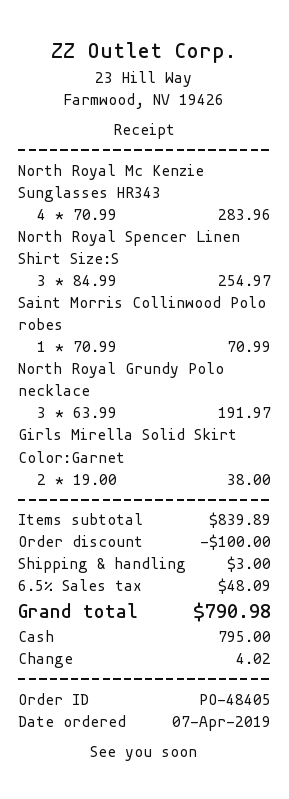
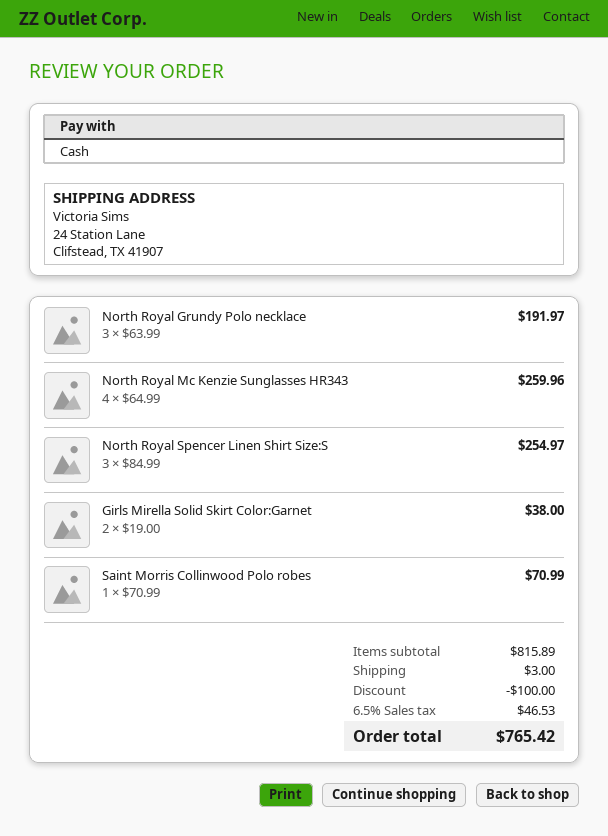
North Royal Mc Kenzie Sunglasses HR343: 4 x 70.99 = 283.96 -> 4 x 64.99 = 259.96
subtotal: 839.89 -> 815.89
tax: 6.5% = 48.09 -> 6.5% = 46.53
total: 790.98 -> 765.42

